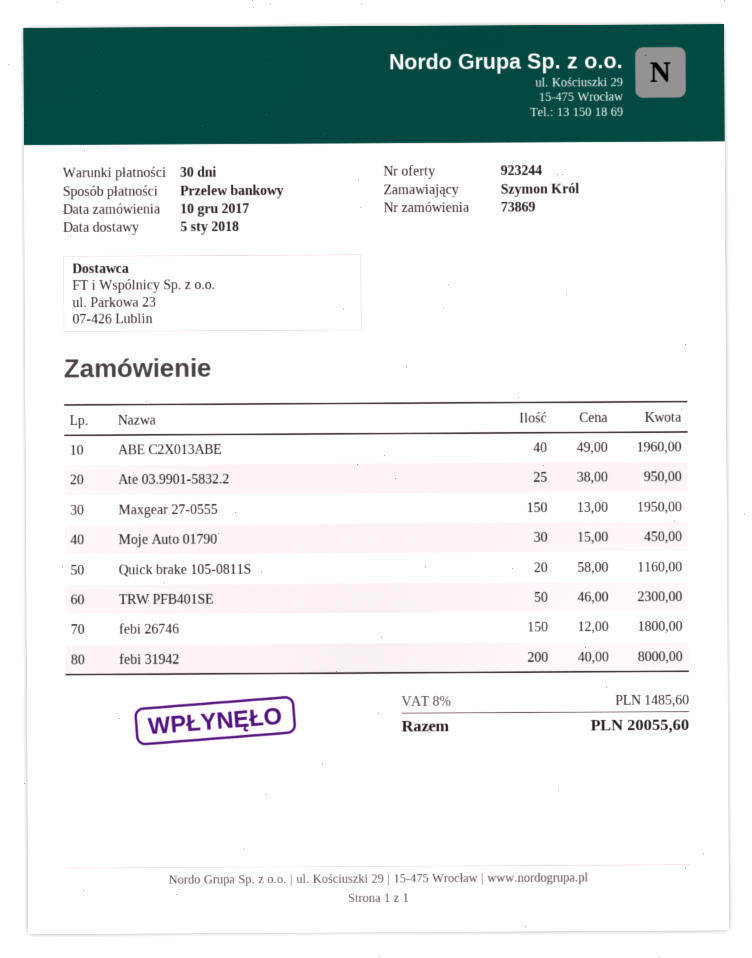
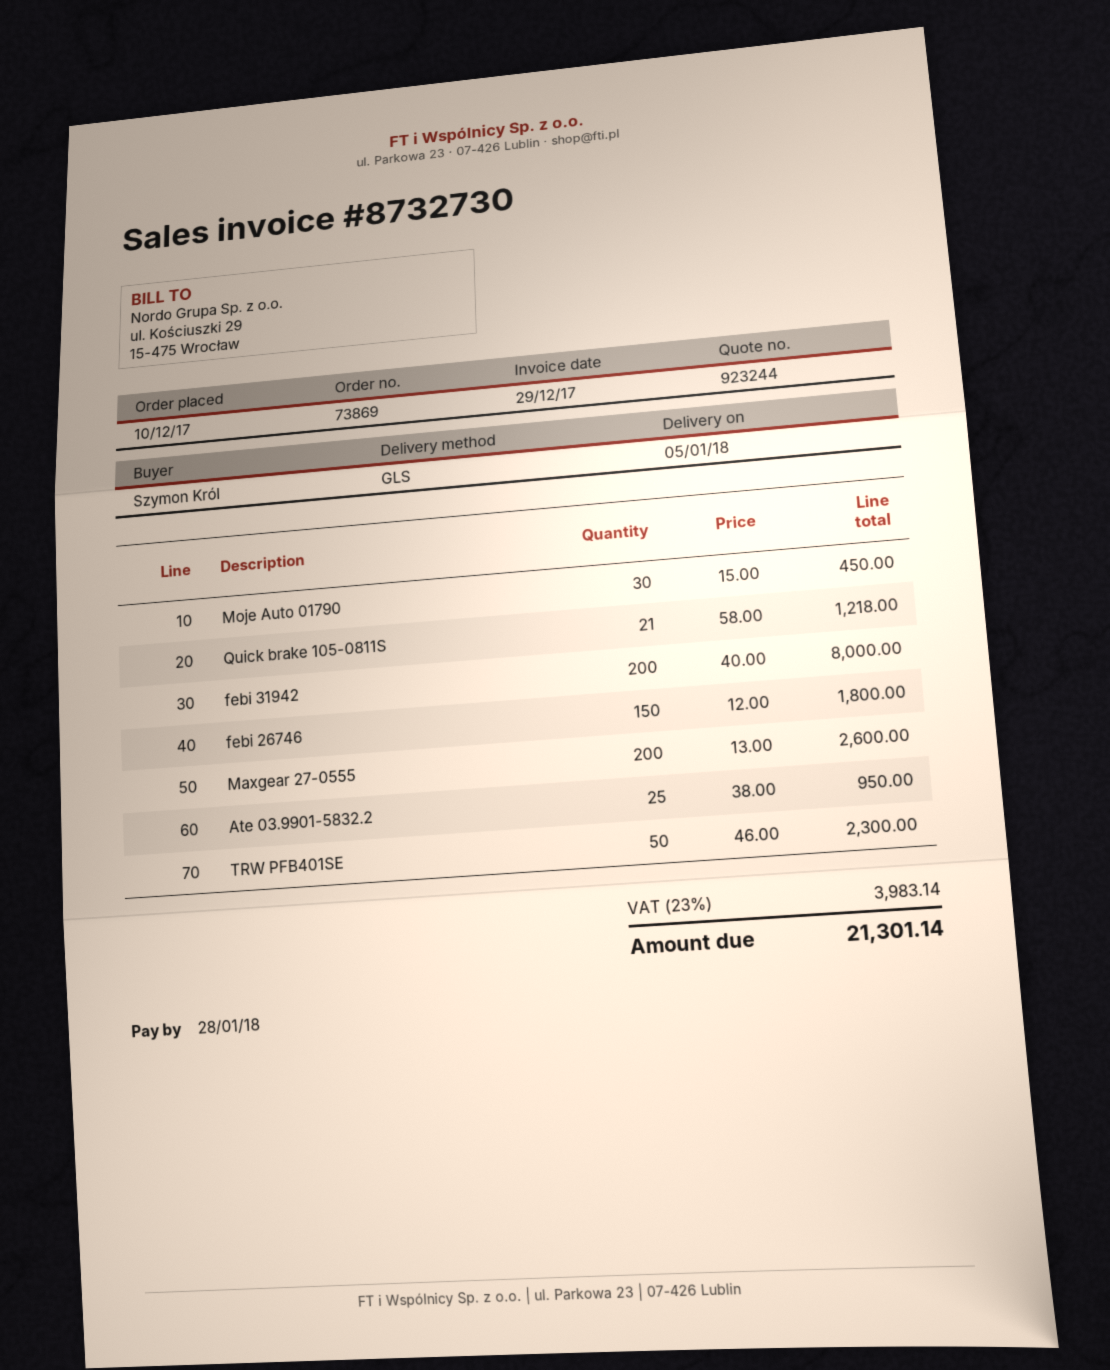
ABE C2X013ABE: 40 x 49.00 = 1960.00 -> none
Maxgear 27-0555: 150 x 13.00 = 1950.00 -> 200 x 13.00 = 2600.00
Quick brake 105-0811S: 20 x 58.00 = 1160.00 -> 21 x 58.00 = 1218.00
tax: 8% = 1485.60 -> 23% = 3983.14
total: 20055.60 -> 21301.14

